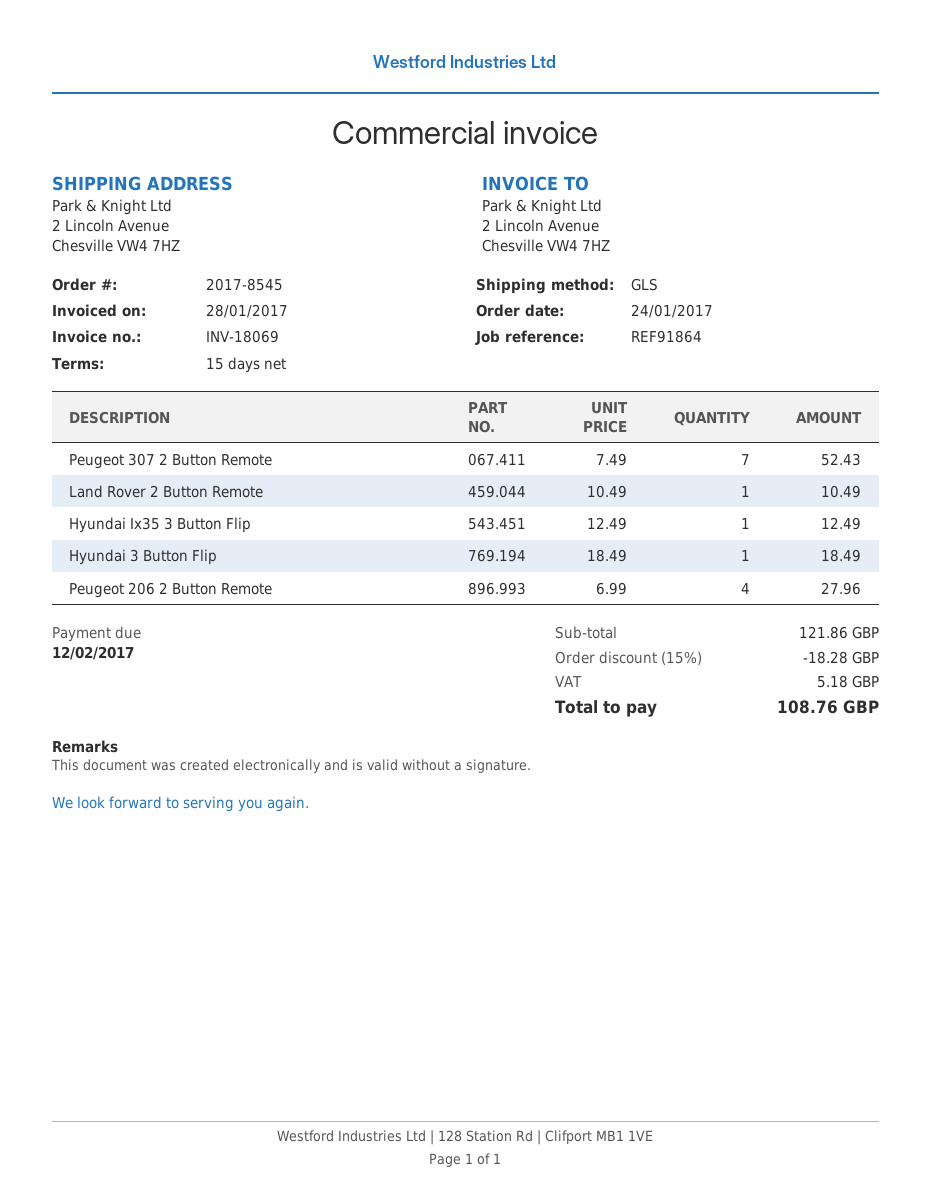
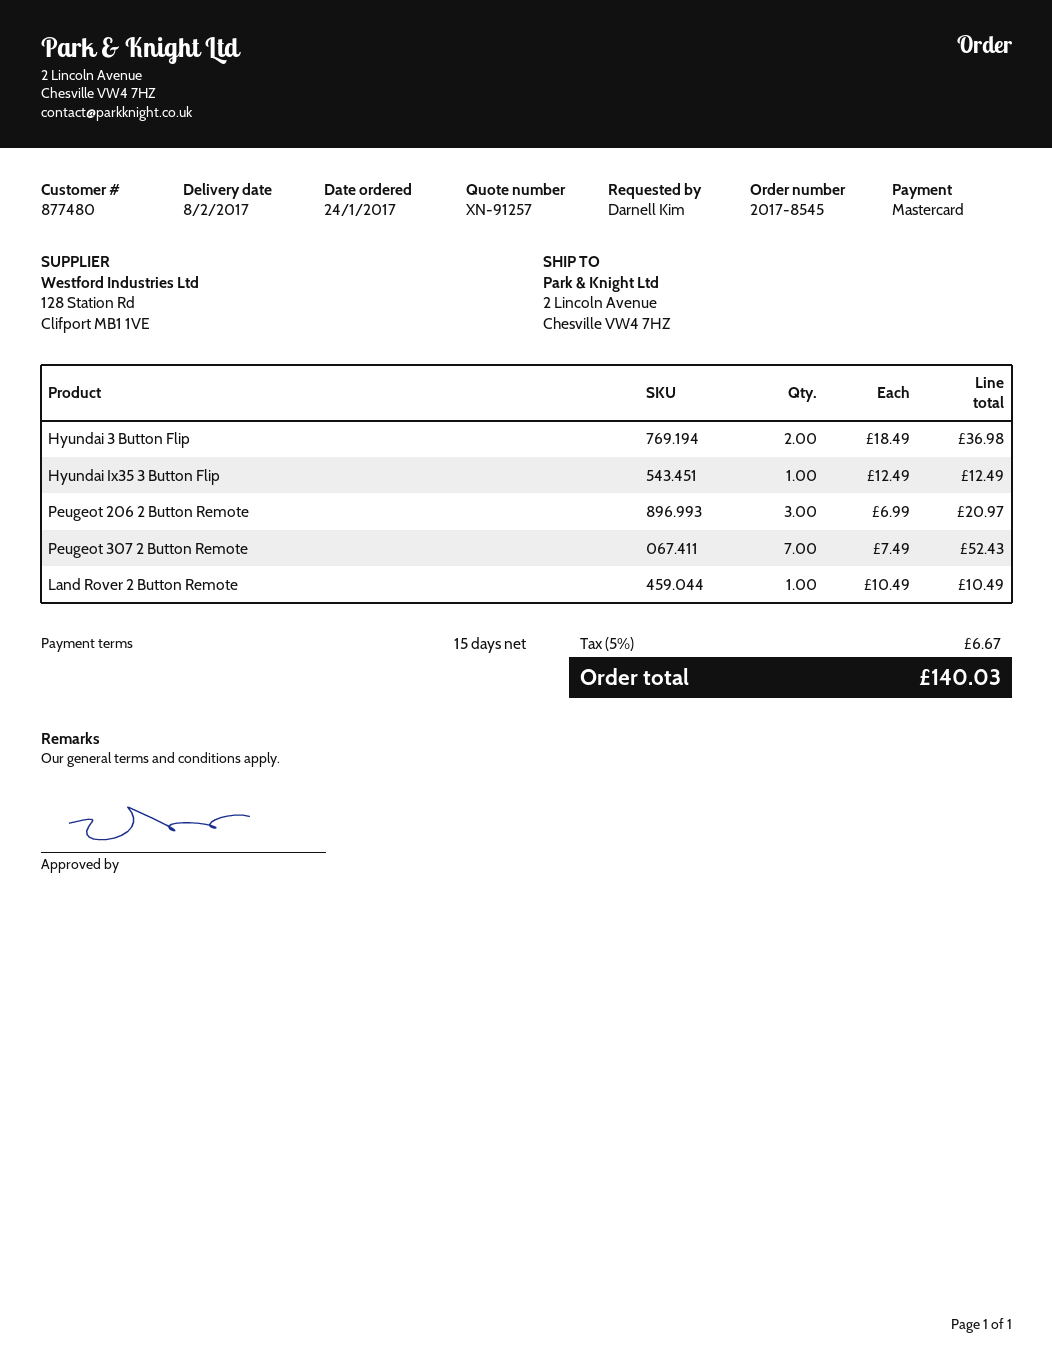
Hyundai 3 Button Flip: 1 x 18.49 = 18.49 -> 2 x 18.49 = 36.98
Peugeot 206 2 Button Remote: 4 x 6.99 = 27.96 -> 3 x 6.99 = 20.97
discount: 15% = 18.28 -> none
tax: 5.18 -> 6.67
total: 108.76 -> 140.03

